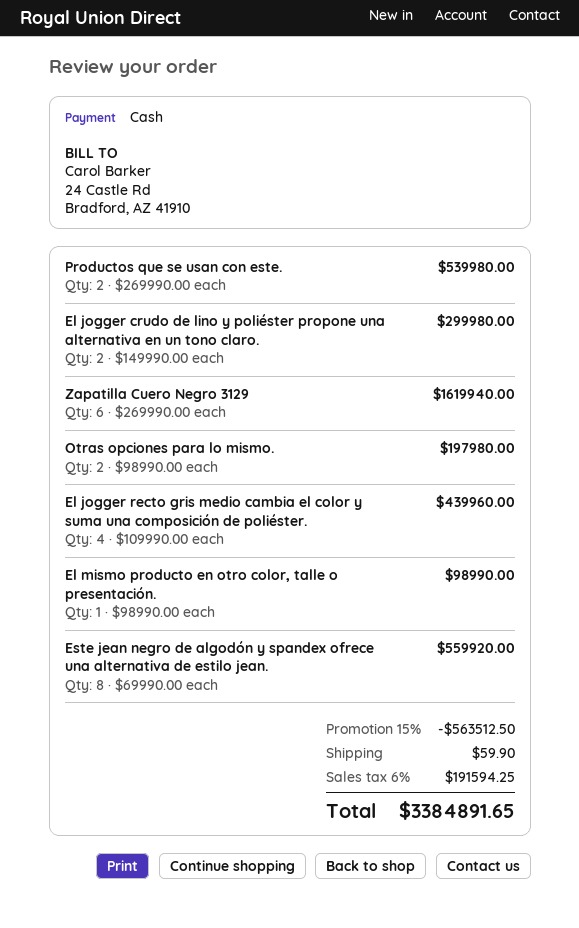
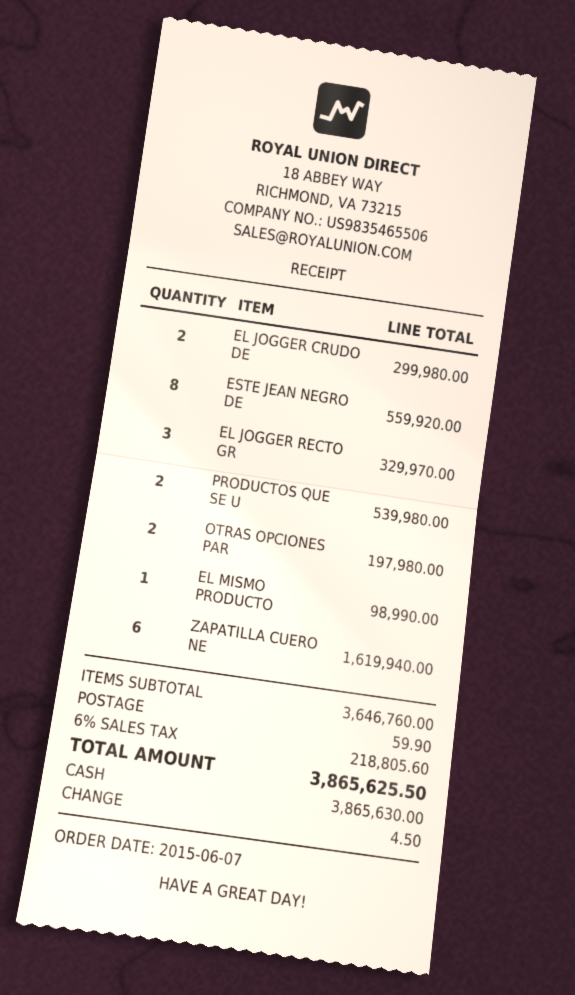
El jogger recto gris medio cambia el color y suma una composición de poliéster.: 4 for 439960.00 -> 3 for 329970.00
discount: 15% = 563512.50 -> none
tax: 6% = 191594.25 -> 6% = 218805.60
total: 3384891.65 -> 3865625.50

